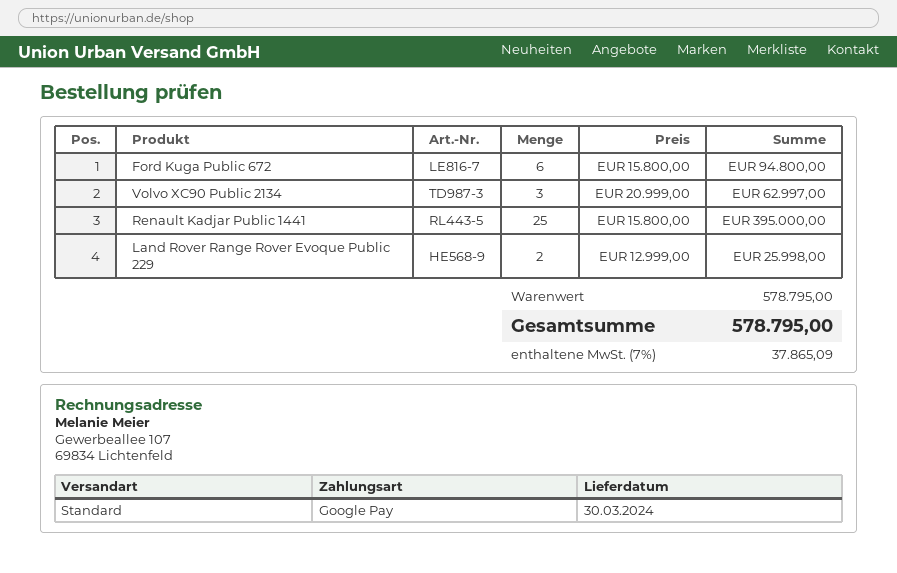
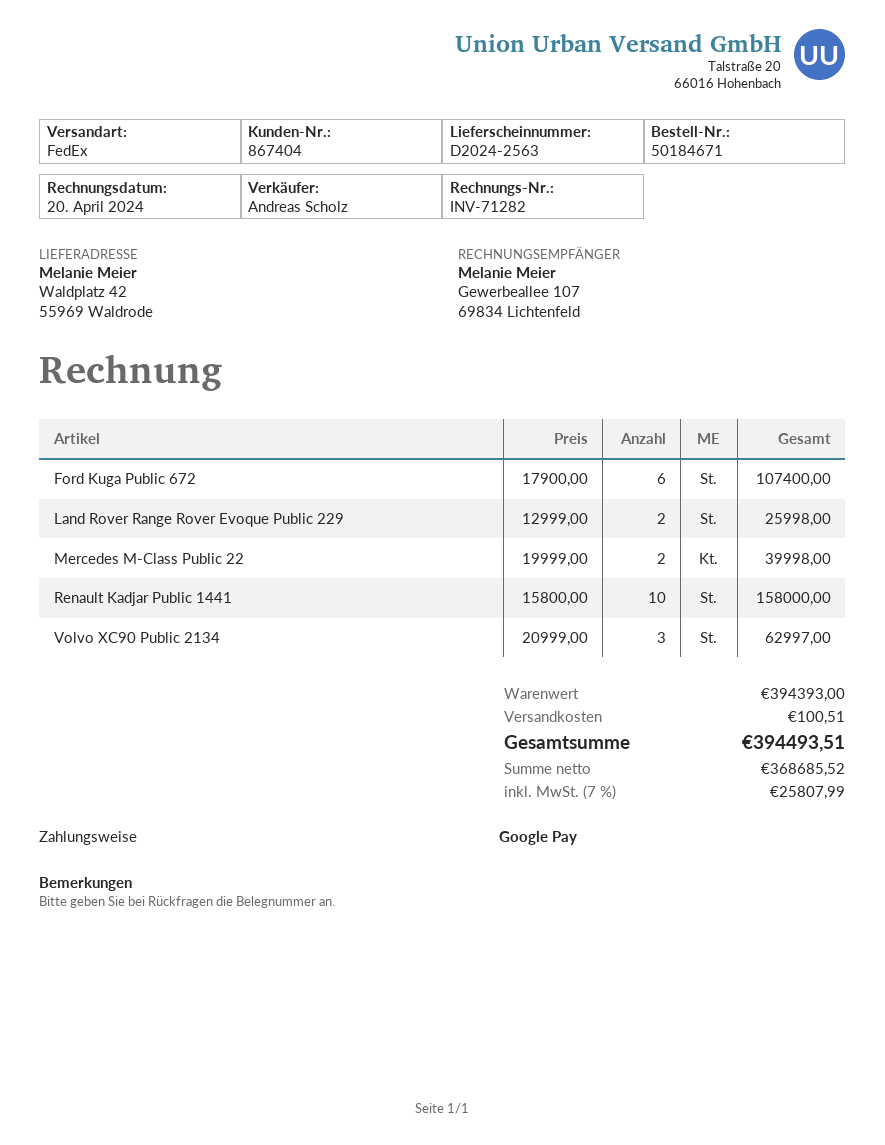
shipping method: standard -> FedEx
Ford Kuga Public 672: 6 x 15800.00 = 94800.00 -> 6 x 17900.00 = 107400.00
Renault Kadjar Public 1441: 25 x 15800.00 = 395000.00 -> 10 x 15800.00 = 158000.00
Mercedes M-Class Public 22: none -> 2 x 19999.00 = 39998.00
subtotal: 578795.00 -> 394393.00
shipping: none -> 100.51
tax: 7% = 37865.09 -> 7% = 25807.99
total: 578795.00 -> 394493.51

